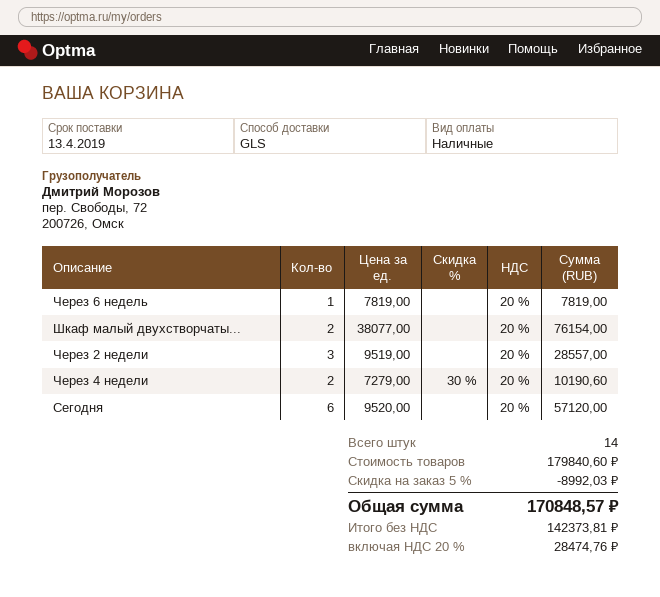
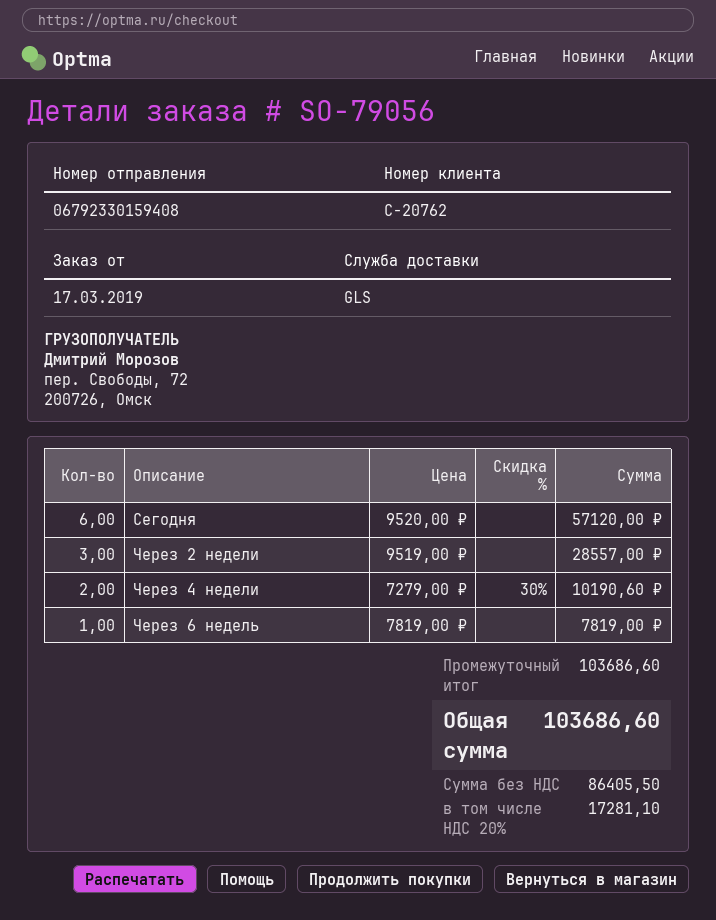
Шкаф малый двухстворчаты...: 2 x 38077.00 = 76154.00 -> none
subtotal: 179840.60 -> 103686.60
discount: 5% = 8992.03 -> none
net: 142373.81 -> 86405.50
tax: 20% = 28474.76 -> 20% = 17281.10
total: 170848.57 -> 103686.60

